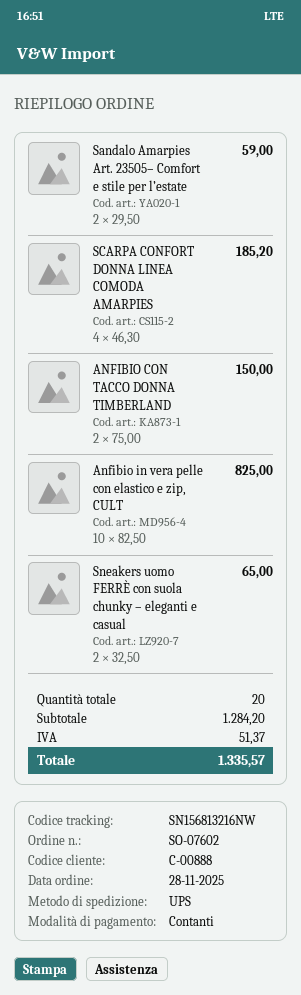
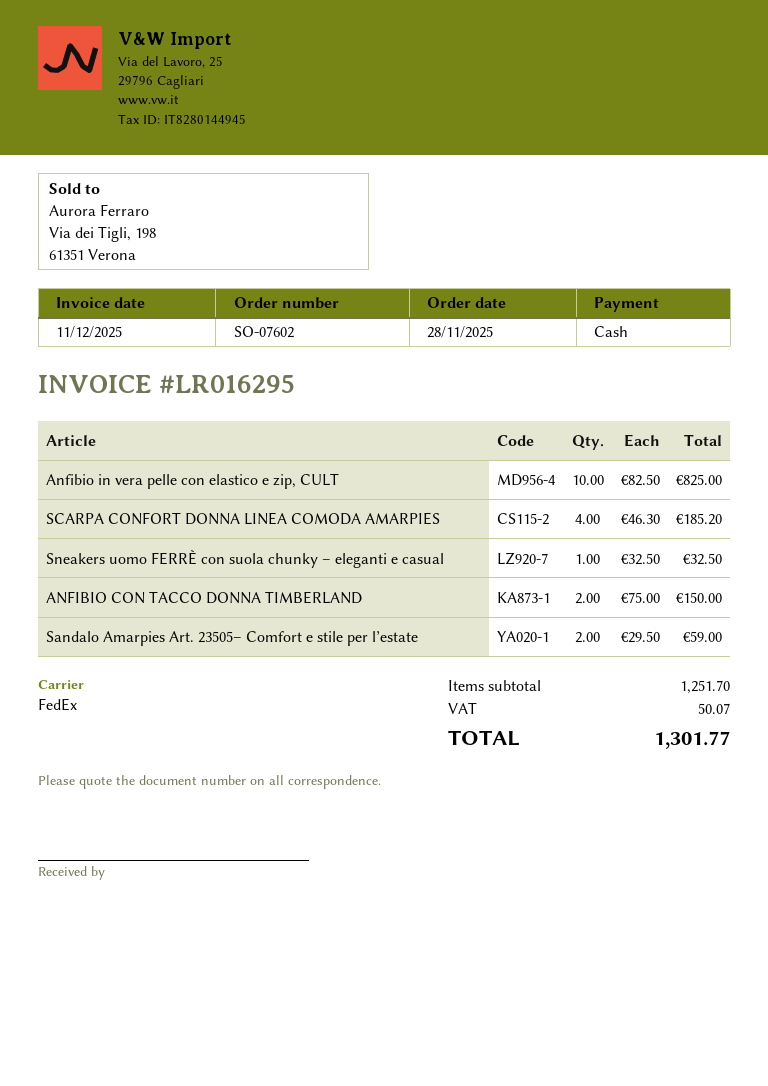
shipping method: UPS -> FedEx
Sneakers uomo FERRÈ con suola chunky – eleganti e casual: 2 x 32.50 = 65.00 -> 1 x 32.50 = 32.50
subtotal: 1284.20 -> 1251.70
tax: 51.37 -> 50.07
total: 1335.57 -> 1301.77

